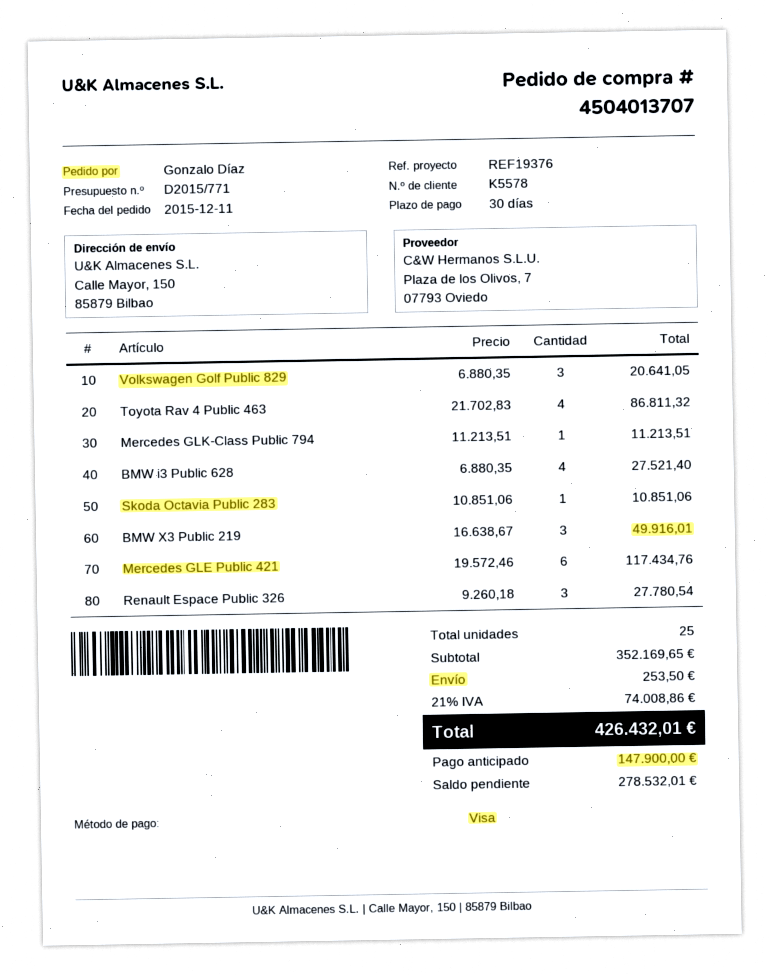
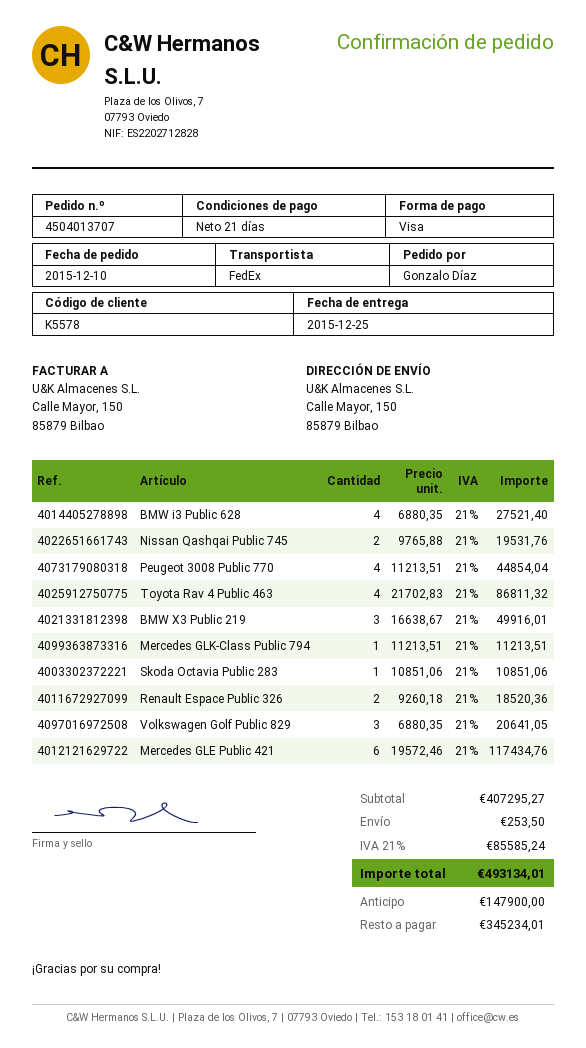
order date: 2015-12-11 -> 2015-12-10
payment terms: 30 days -> 21 days
Renault Espace Public 326: 3 x 9260.18 = 27780.54 -> 2 x 9260.18 = 18520.36
Nissan Qashqai Public 745: none -> 2 x 9765.88 = 19531.76
Peugeot 3008 Public 770: none -> 4 x 11213.51 = 44854.04
subtotal: 352169.65 -> 407295.27
tax: 21% = 74008.86 -> 21% = 85585.24
total: 426432.01 -> 493134.01
balance: 278532.01 -> 345234.01

